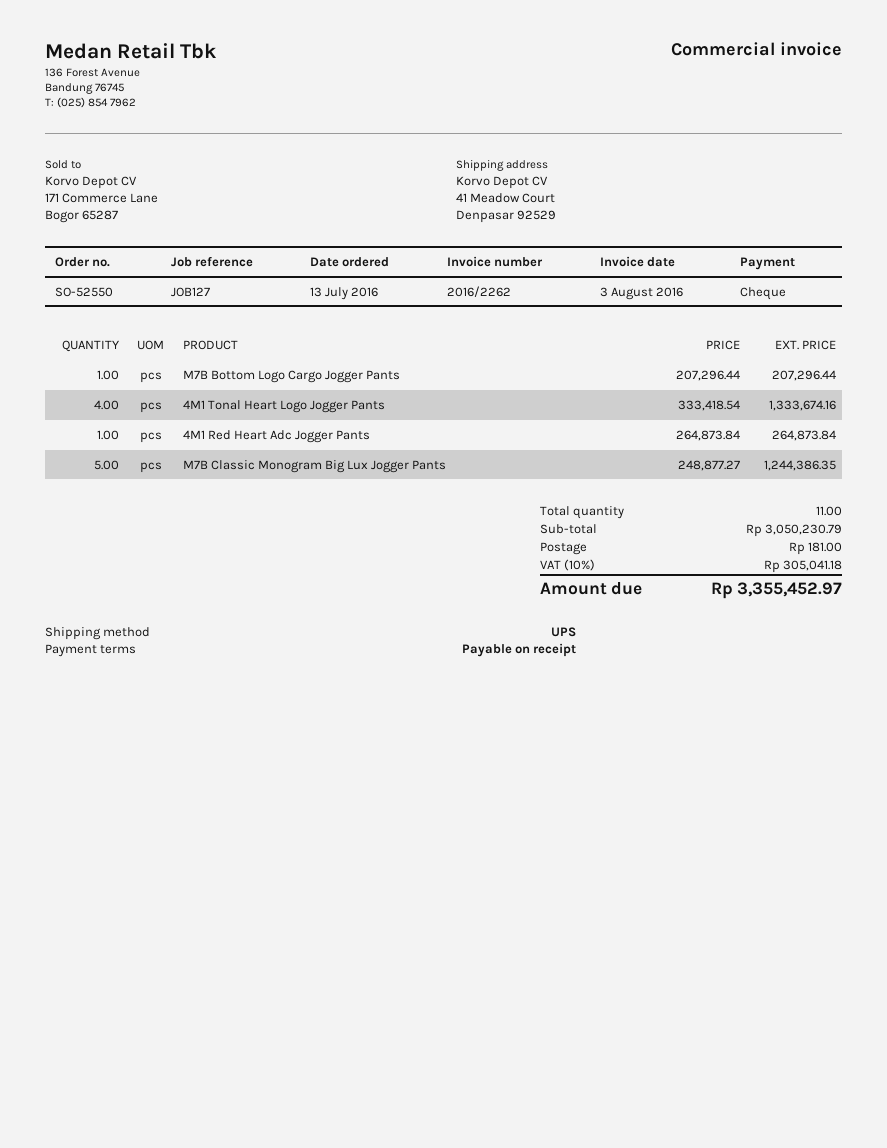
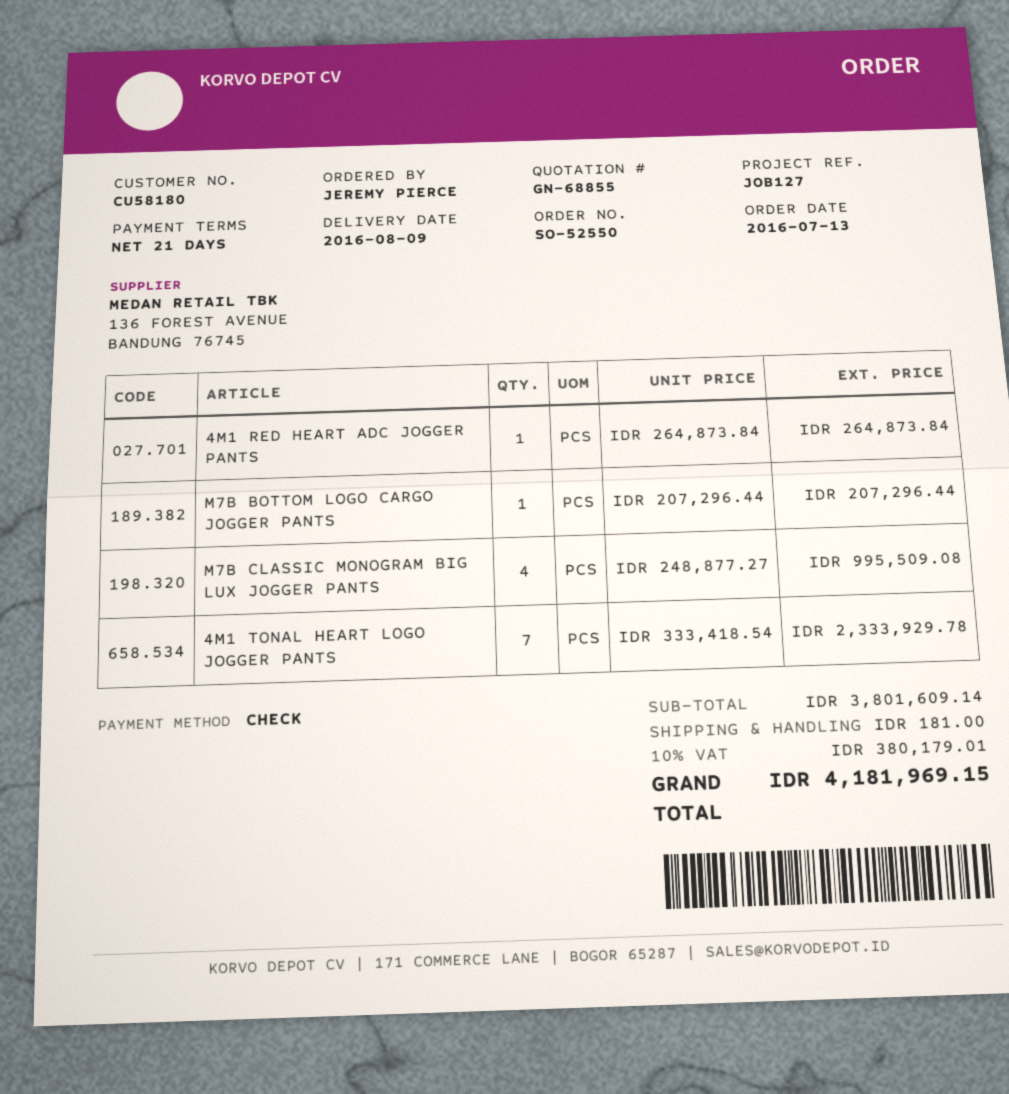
payment terms: on receipt -> 21 days
4M1 Tonal Heart Logo Jogger Pants: 4 x 333418.54 = 1333674.16 -> 7 x 333418.54 = 2333929.78
M7B Classic Monogram Big Lux Jogger Pants: 5 x 248877.27 = 1244386.35 -> 4 x 248877.27 = 995509.08
subtotal: 3050230.79 -> 3801609.14
tax: 10% = 305041.18 -> 10% = 380179.01
total: 3355452.97 -> 4181969.15

